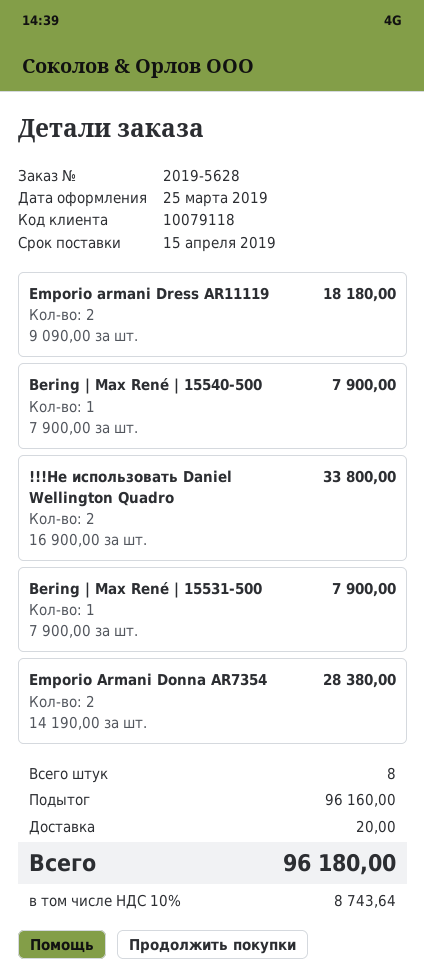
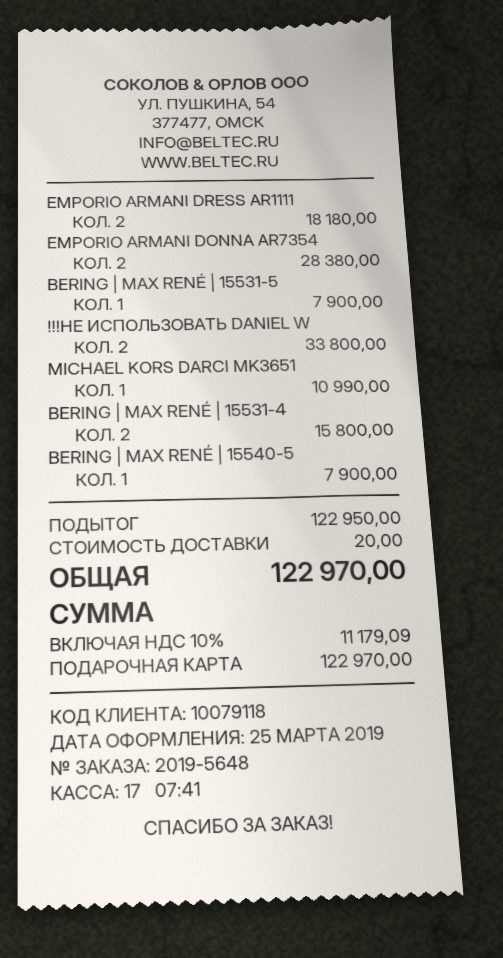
order number: 2019-5628 -> 2019-5648
MICHAEL KORS DARCI MK3651: none -> 1 for 10990.00
BERING | MAX RENÉ | 15531-4: none -> 2 for 15800.00
subtotal: 96160.00 -> 122950.00
tax: 10% = 8743.64 -> 10% = 11179.09
total: 96180.00 -> 122970.00

